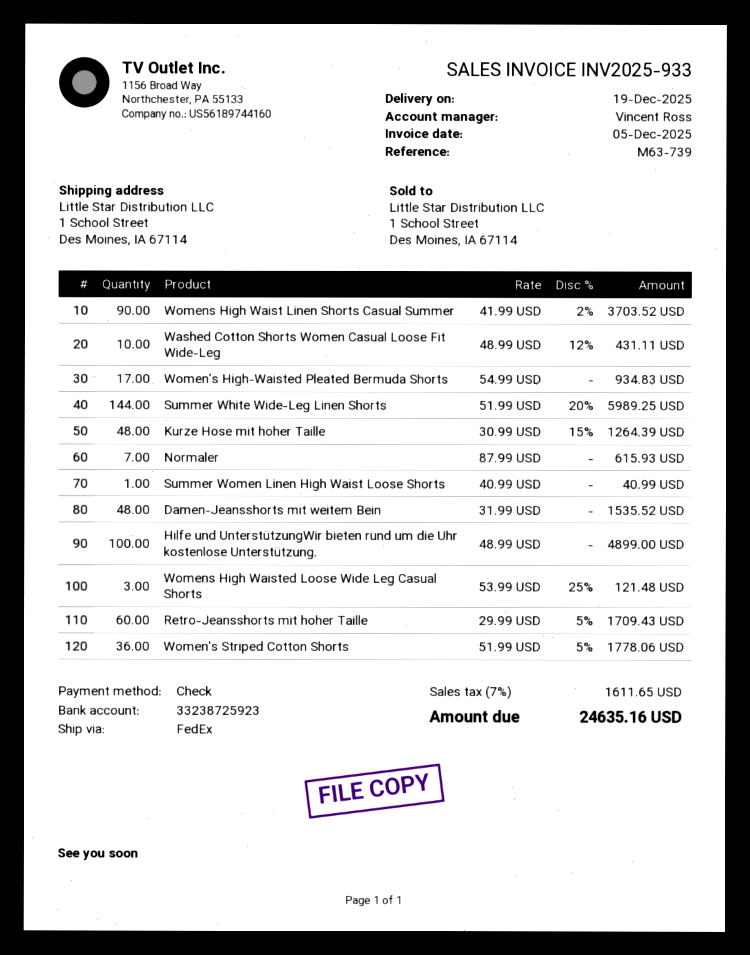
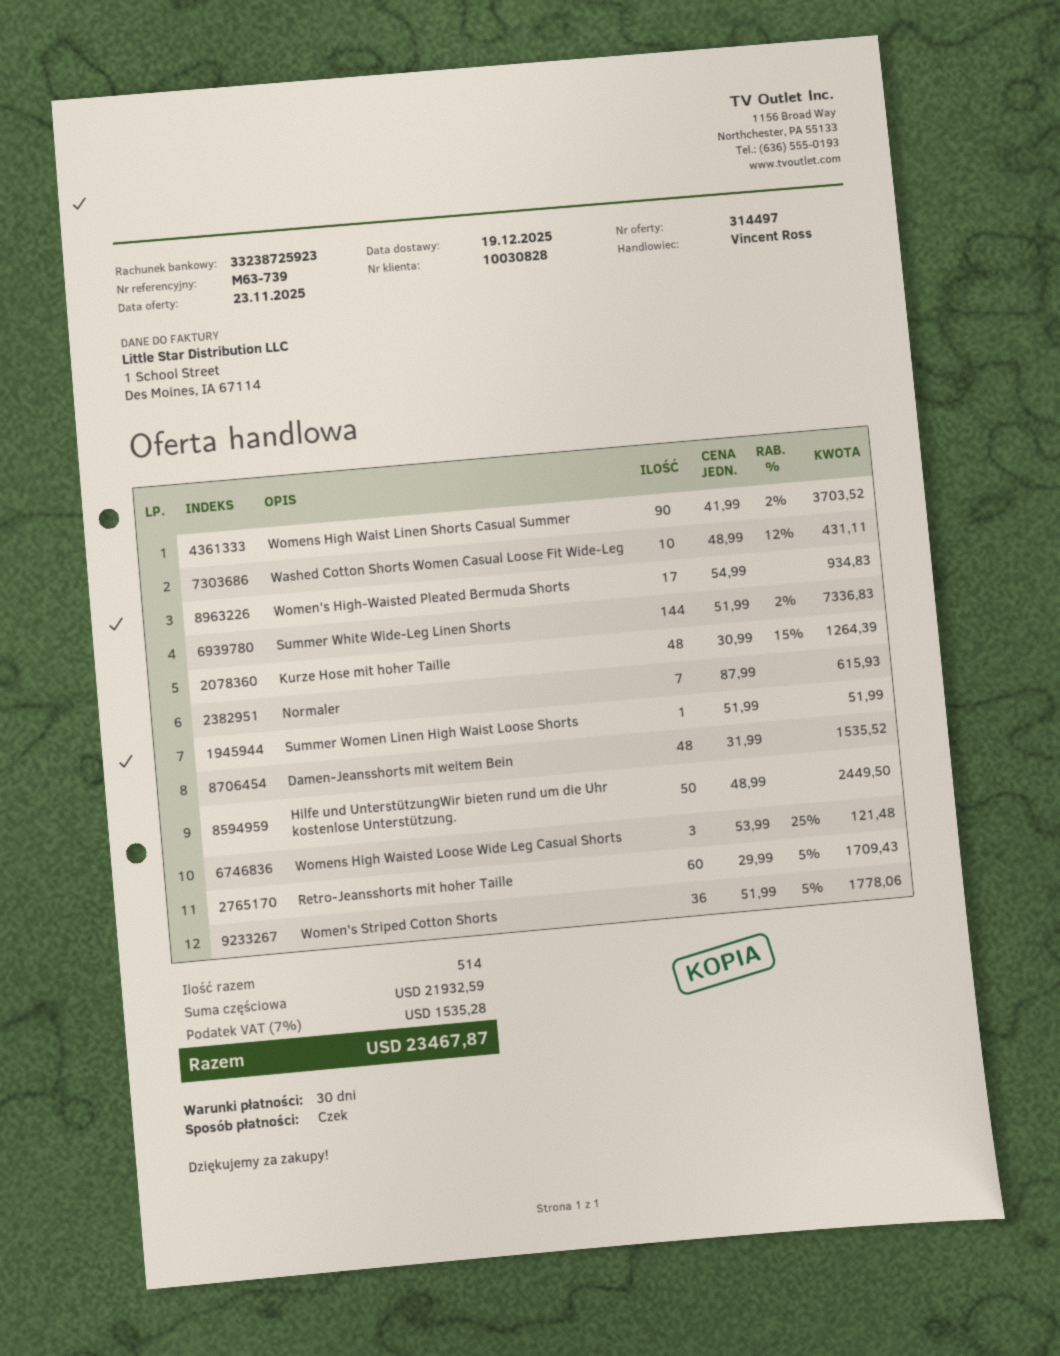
Summer White Wide-Leg Linen Shorts: 144 x 51.99 - 20% = 5989.25 -> 144 x 51.99 - 2% = 7336.83
Summer Women Linen High Waist Loose Shorts: 1 x 40.99 = 40.99 -> 1 x 51.99 = 51.99
Hilfe und UnterstützungWir bieten rund um die Uhr kostenlose Unterstützung.: 100 x 48.99 = 4899.00 -> 50 x 48.99 = 2449.50
tax: 7% = 1611.65 -> 7% = 1535.28
total: 24635.16 -> 23467.87

